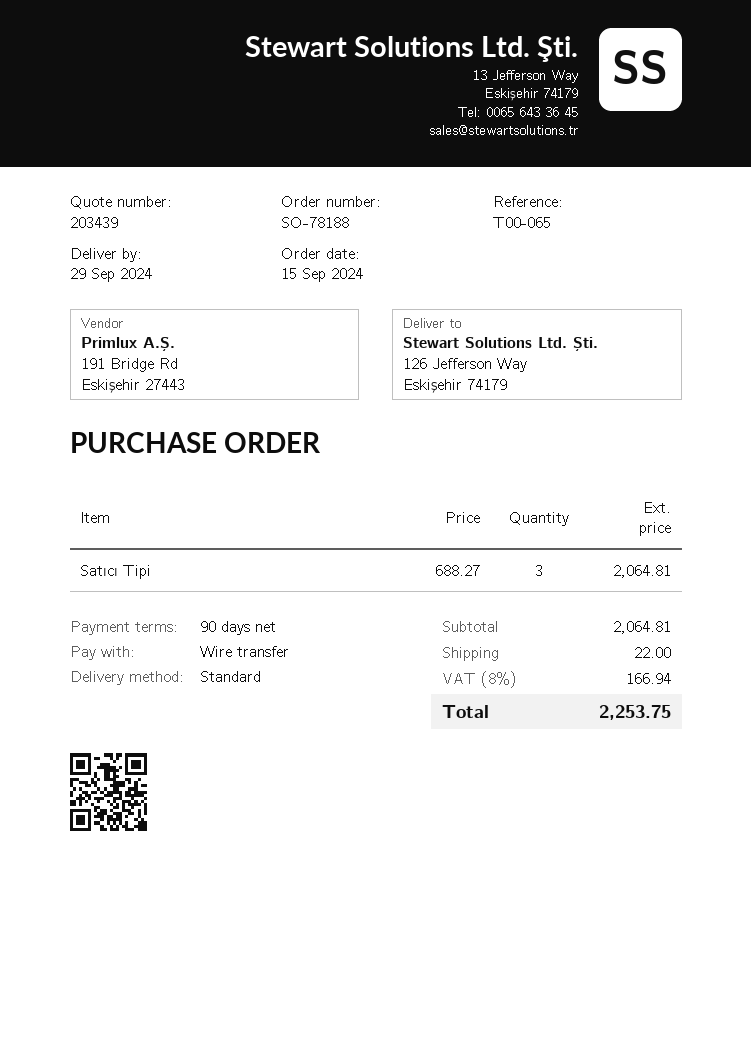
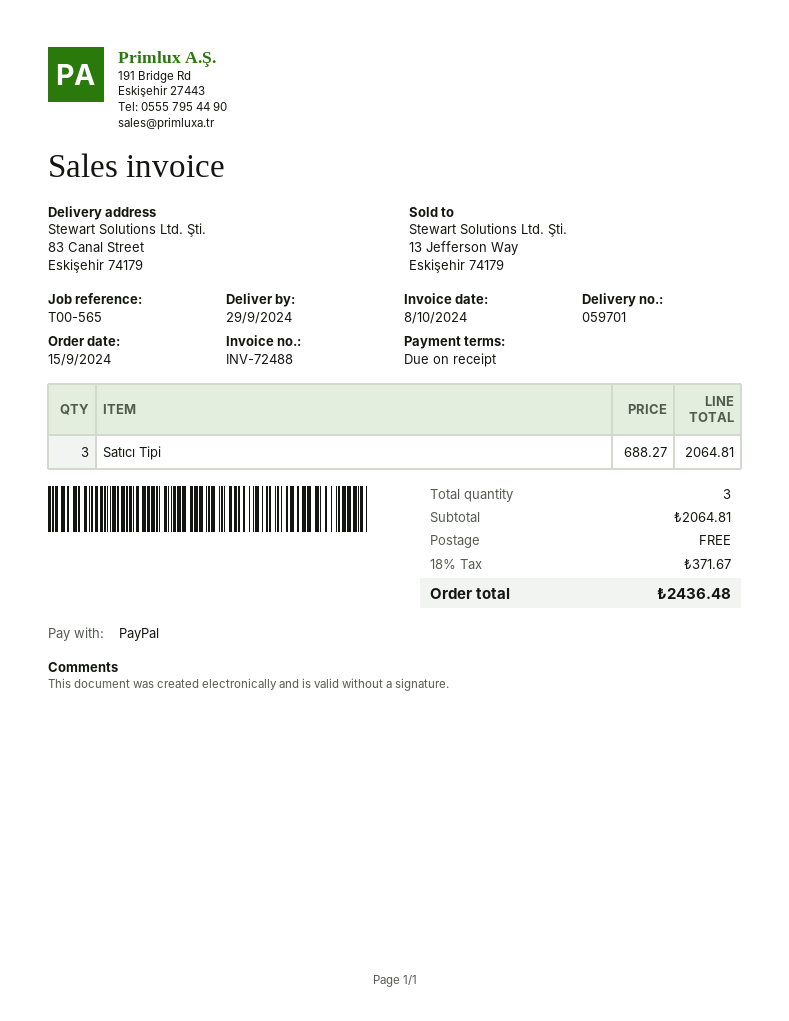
payment terms: 90 days -> on receipt
reference: T00-065 -> T00-565
payment method: bank transfer -> PayPal
ship to: 126 Jefferson Way, Eskişehir 74179 -> 83 Canal Street, Eskişehir 74179
shipping: 22.00 -> 0.00
tax: 8% = 166.94 -> 18% = 371.67
total: 2253.75 -> 2436.48

